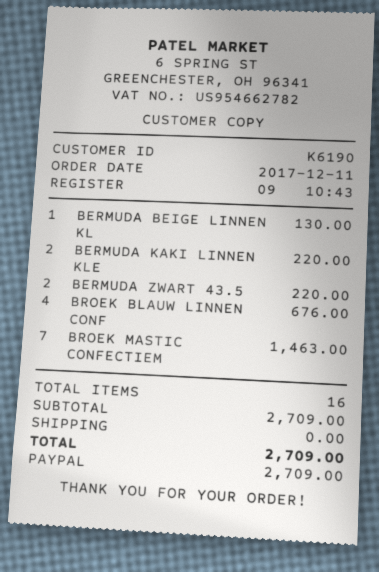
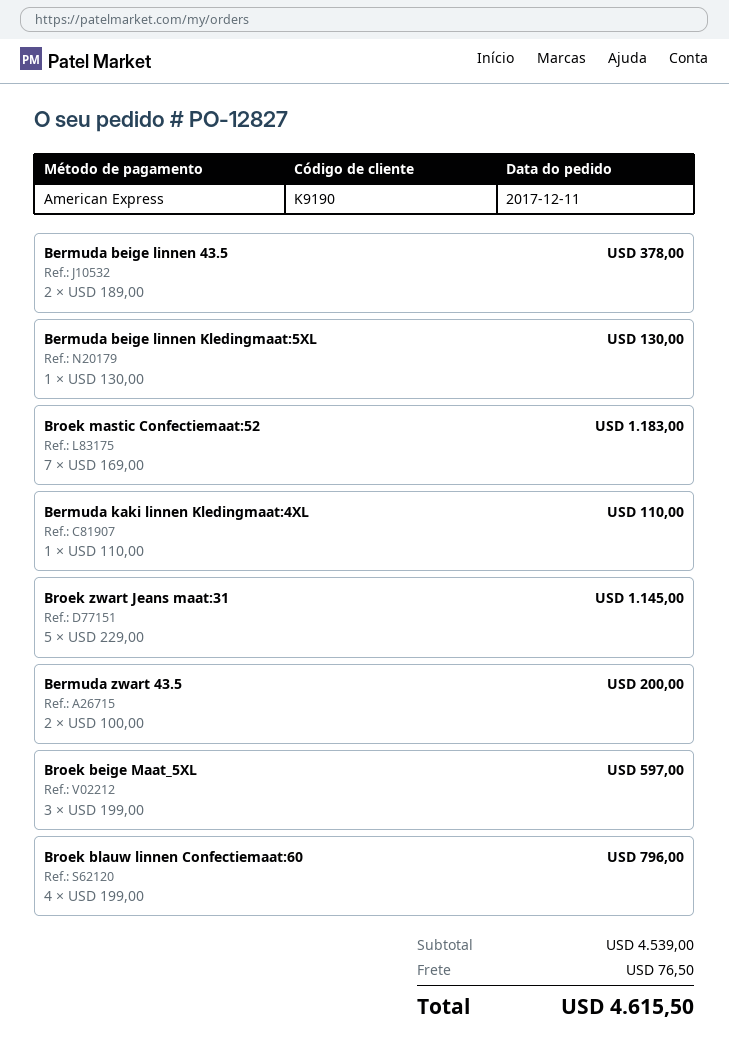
customer number: K6190 -> K9190
payment method: PayPal -> American Express
BERMUDA KAKI LINNEN KLE: 2 for 220.00 -> 1 for 110.00
BERMUDA ZWART 43.5: 2 for 220.00 -> 2 for 200.00
BROEK BLAUW LINNEN CONF: 4 for 676.00 -> 4 for 796.00
BROEK MASTIC CONFECTIEM: 7 for 1463.00 -> 7 for 1183.00
Bermuda beige linnen 43.5: none -> 2 for 378.00
Broek zwart Jeans maat:31: none -> 5 for 1145.00
Broek beige Maat_5XL: none -> 3 for 597.00
subtotal: 2709.00 -> 4539.00
shipping: 0.00 -> 76.50
total: 2709.00 -> 4615.50

